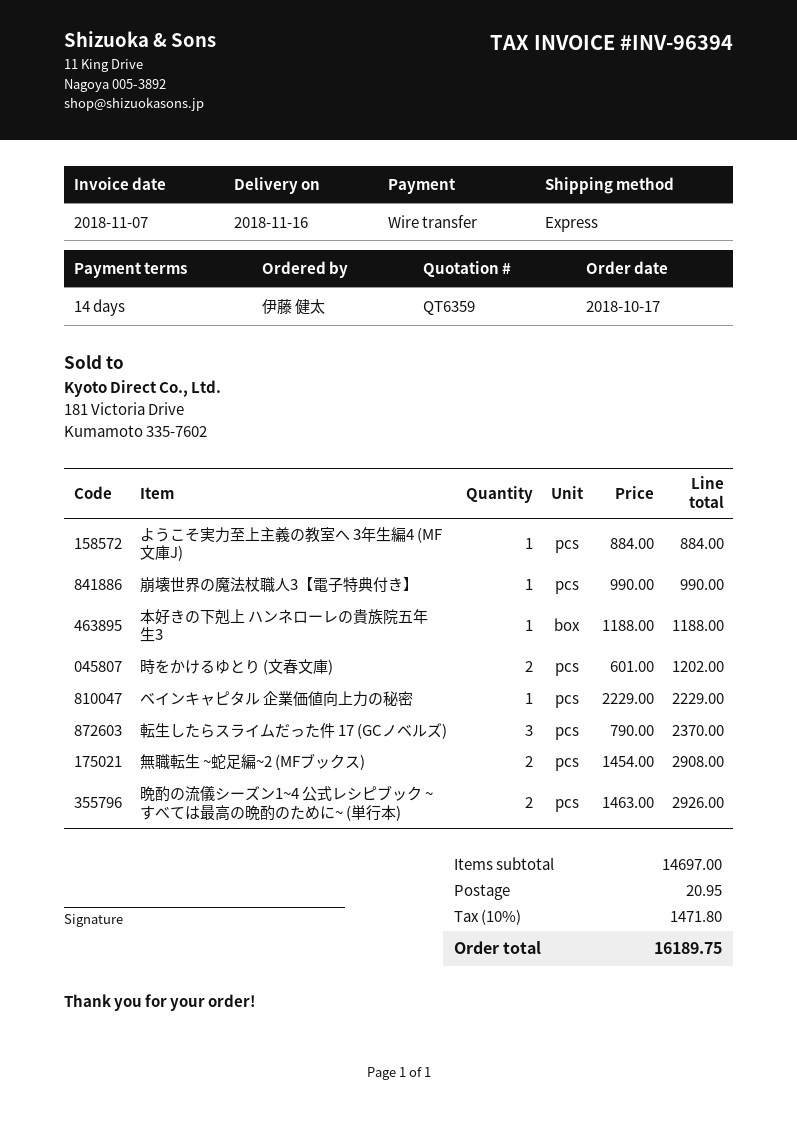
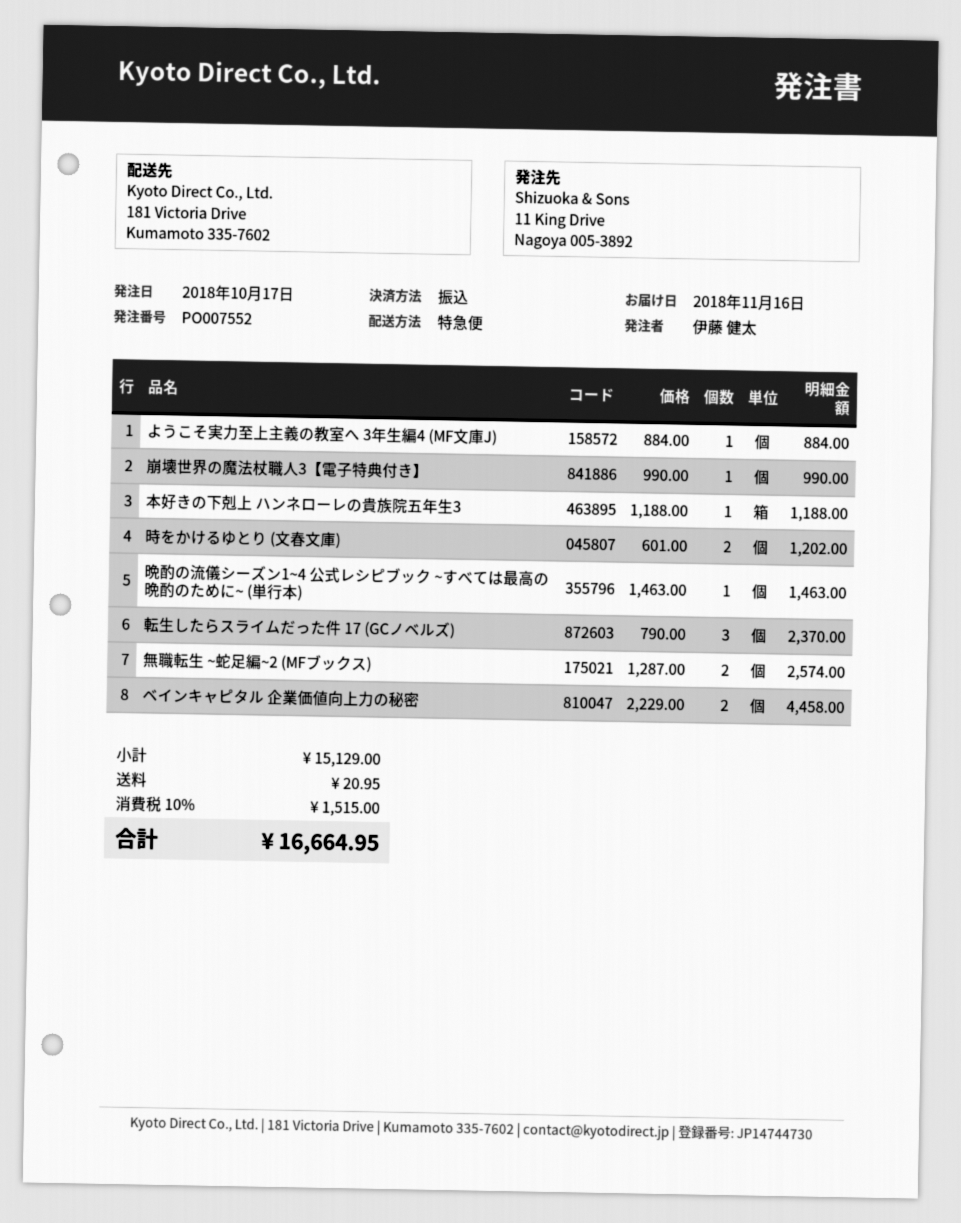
ベインキャピタル 企業価値向上力の秘密: 1 x 2229.00 = 2229.00 -> 2 x 2229.00 = 4458.00
無職転生 ~蛇足編~2 (MFブックス): 2 x 1454.00 = 2908.00 -> 2 x 1287.00 = 2574.00
晩酌の流儀シーズン1~4 公式レシピブック ~すべては最高の晩酌のために~ (単行本): 2 x 1463.00 = 2926.00 -> 1 x 1463.00 = 1463.00
subtotal: 14697.00 -> 15129.00
tax: 10% = 1471.80 -> 10% = 1515.00
total: 16189.75 -> 16664.95

